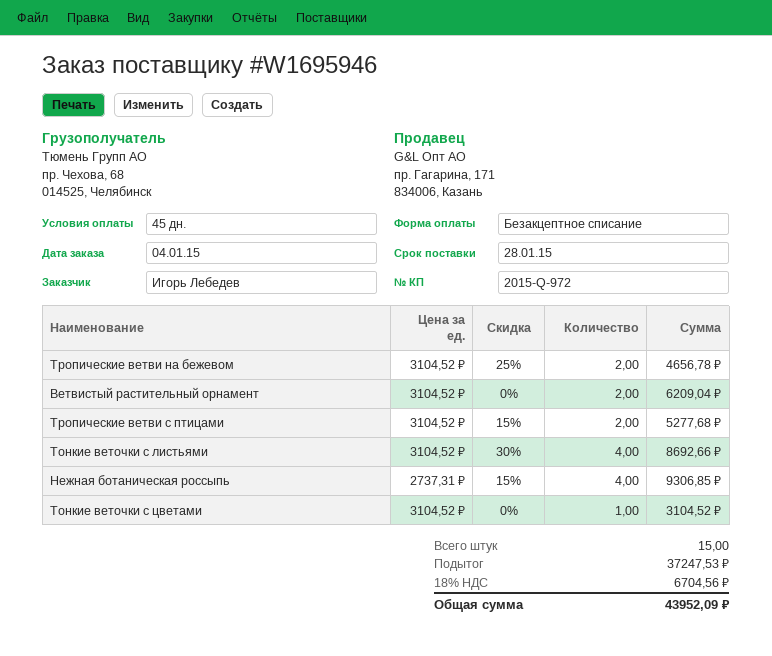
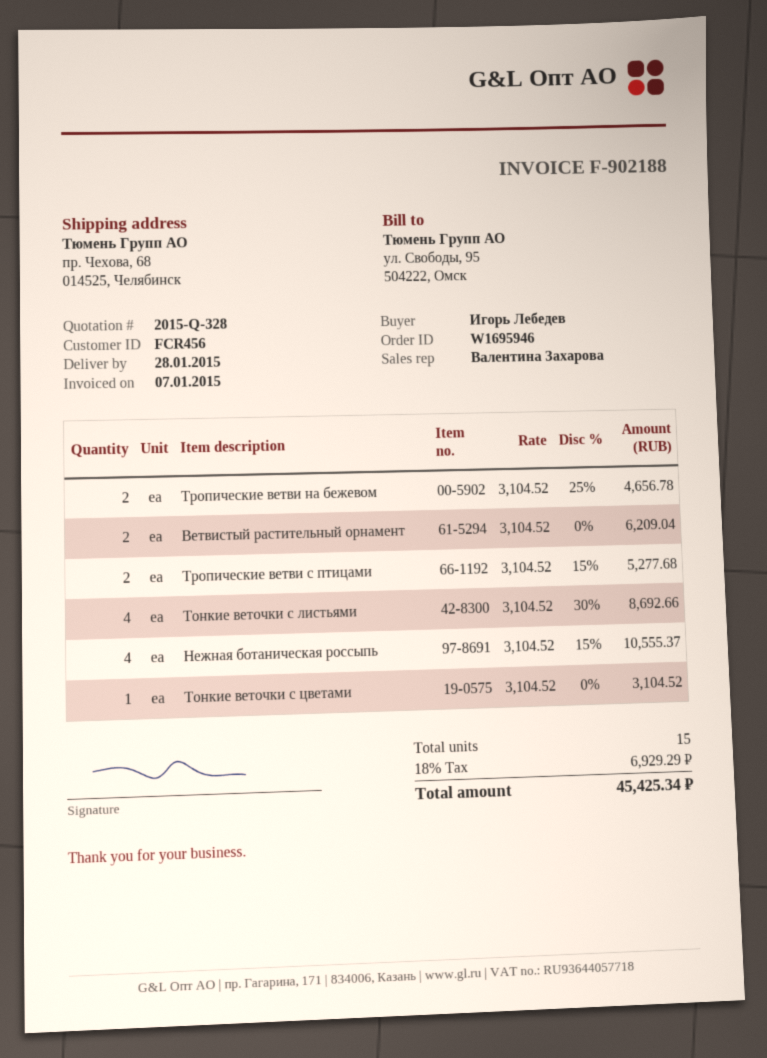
quote number: 2015-Q-972 -> 2015-Q-328
Нежная ботаническая россыпь: 4 x 2737.31 - 15% = 9306.85 -> 4 x 3104.52 - 15% = 10555.37
tax: 18% = 6704.56 -> 18% = 6929.29
total: 43952.09 -> 45425.34

